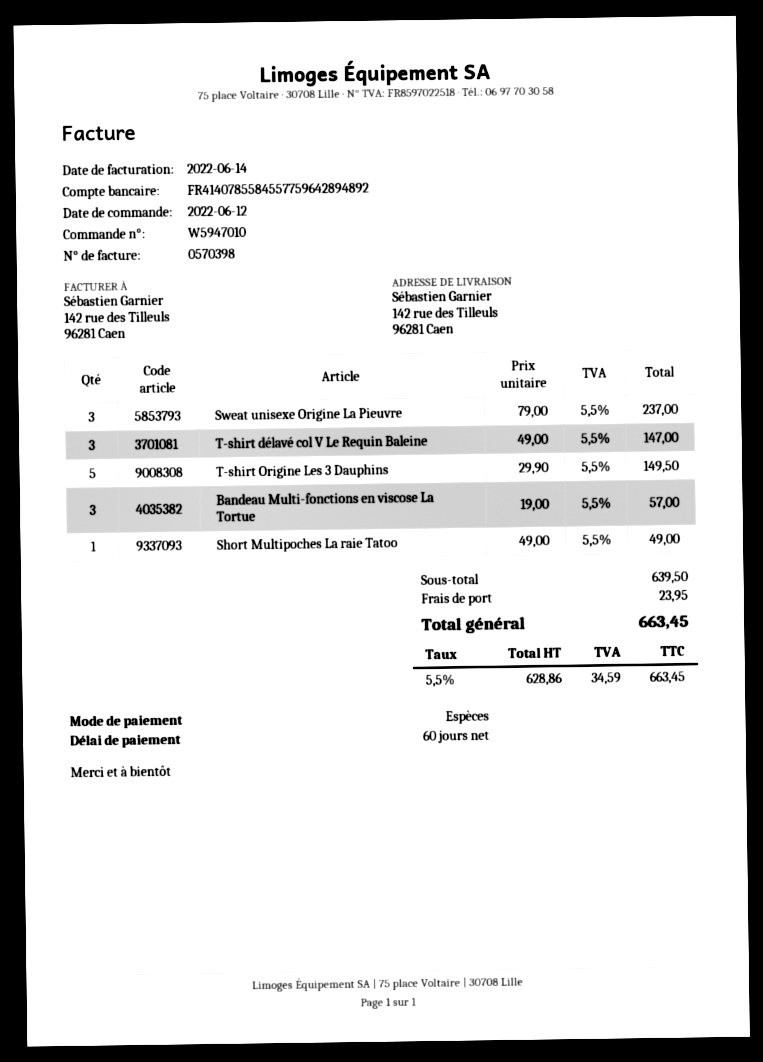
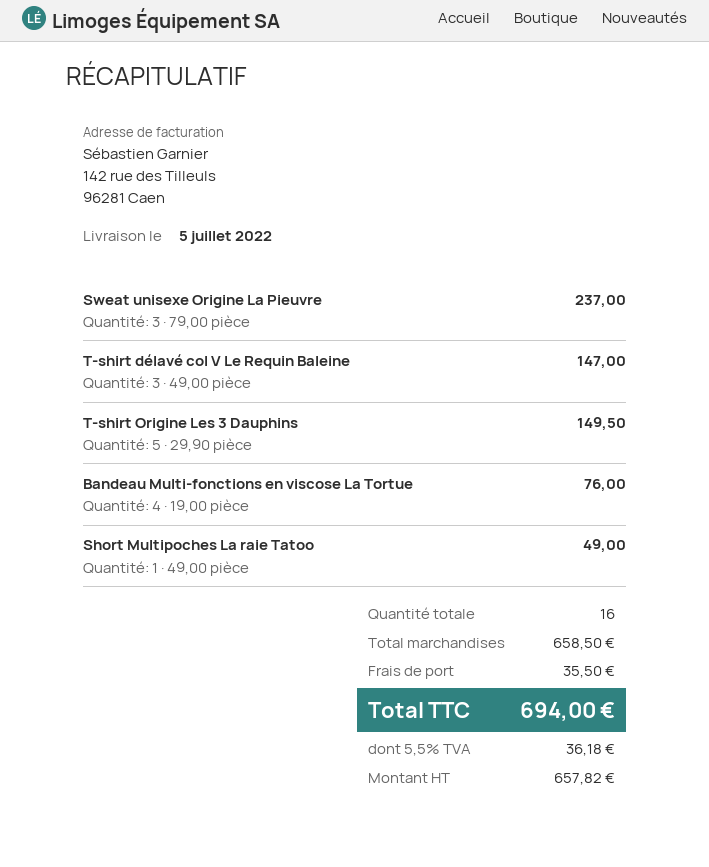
Bandeau Multi-fonctions en viscose La Tortue: 3 x 19.00 = 57.00 -> 4 x 19.00 = 76.00
subtotal: 639.50 -> 658.50
shipping: 23.95 -> 35.50
net: 628.86 -> 657.82
tax: 5.5% = 34.59 -> 5.5% = 36.18
total: 663.45 -> 694.00

